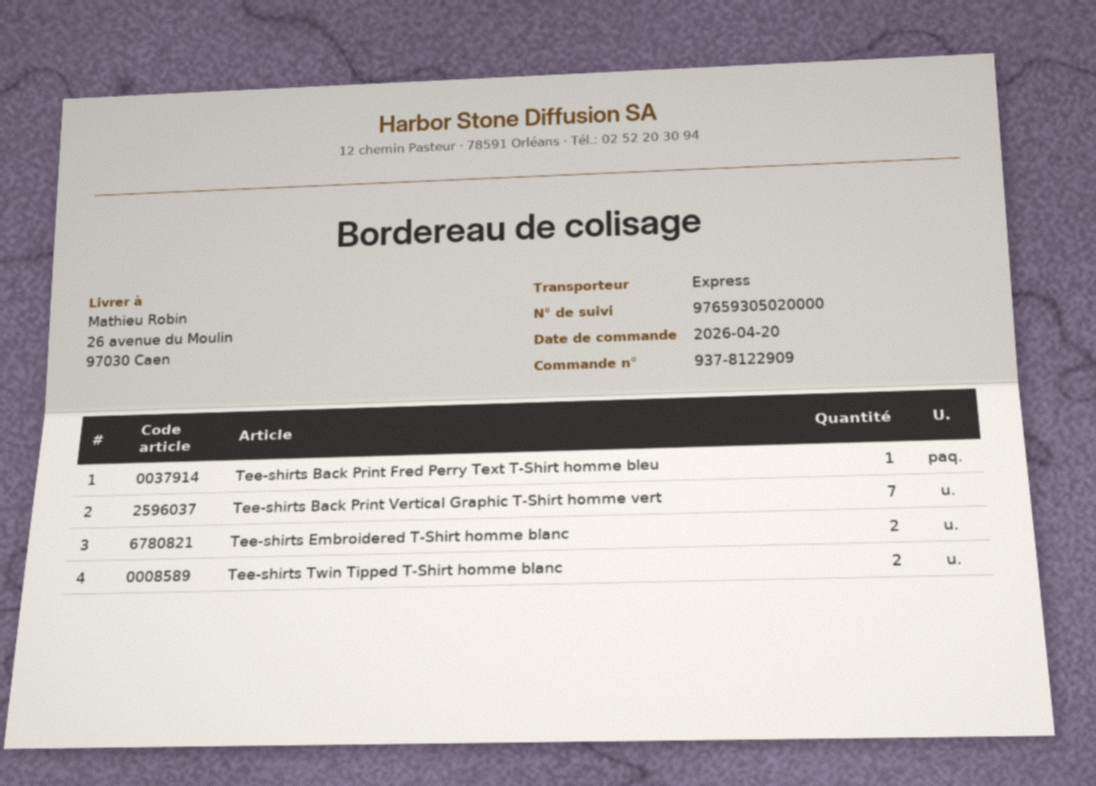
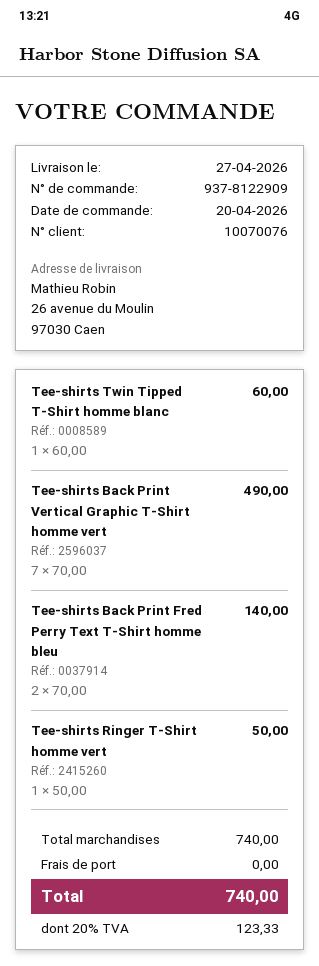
Tee-shirts Back Print Fred Perry Text T-Shirt homme bleu: 1 -> 2
Tee-shirts Embroidered T-Shirt homme blanc: 2 -> none
Tee-shirts Twin Tipped T-Shirt homme blanc: 2 -> 1
Tee-shirts Ringer T-Shirt homme vert: none -> 1

